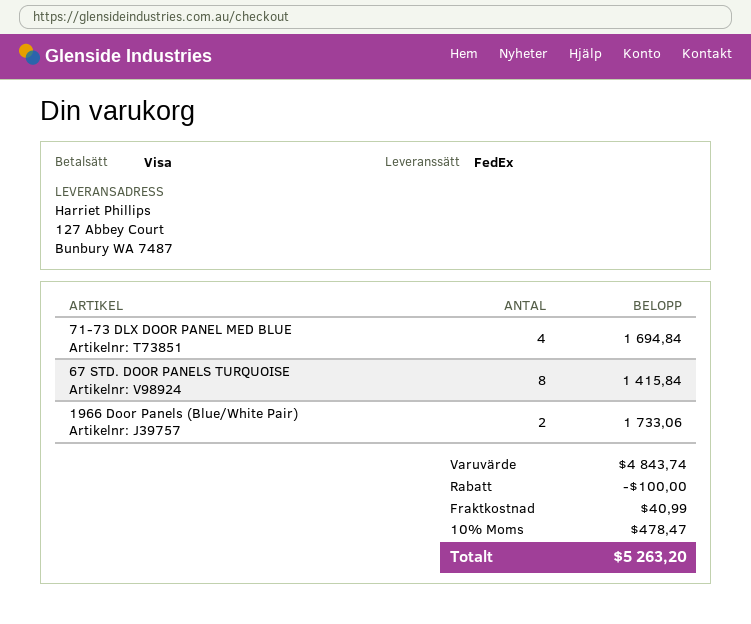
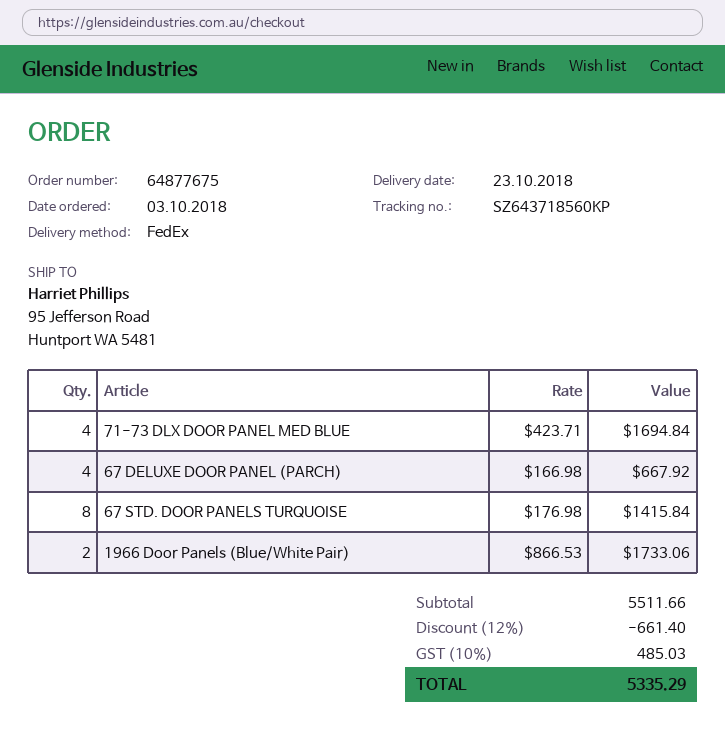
ship to: 127 Abbey Court, Bunbury WA 7487 -> 95 Jefferson Road, Huntport WA 5481
67 DELUXE DOOR PANEL (PARCH): none -> 4 for 667.92
subtotal: 4843.74 -> 5511.66
discount: 100.00 -> 661.40
shipping: 40.99 -> none
tax: 10% = 478.47 -> 10% = 485.03
total: 5263.20 -> 5335.29

